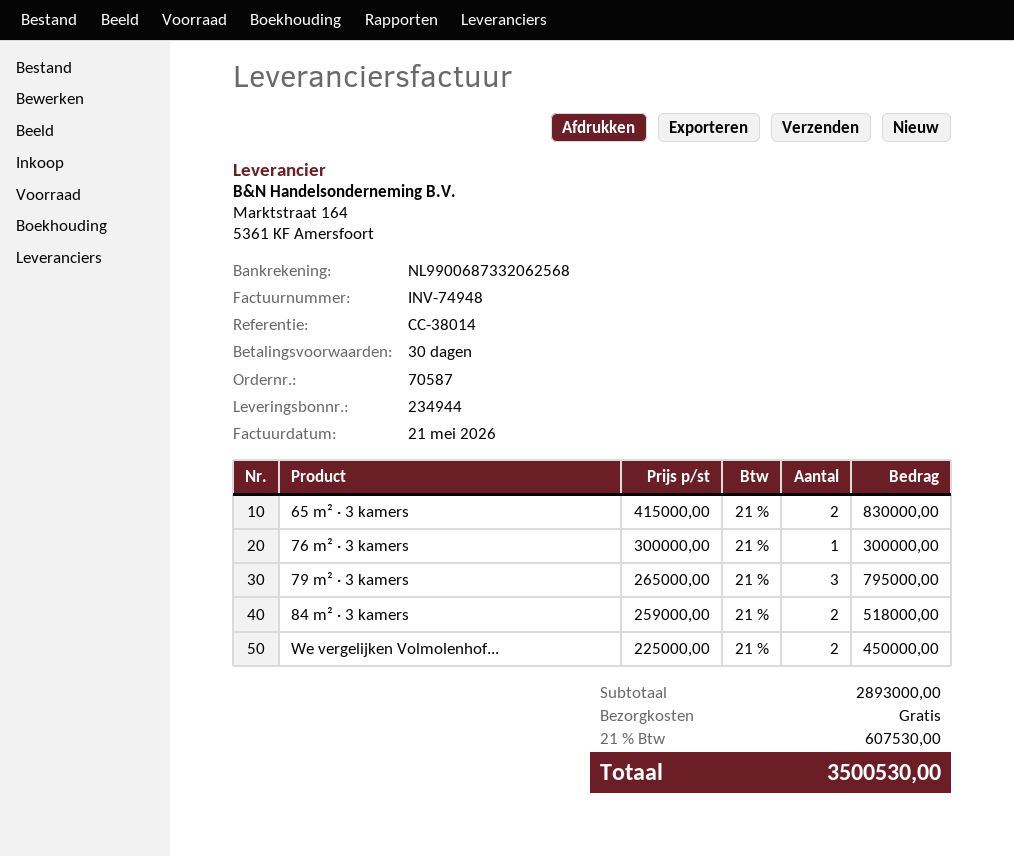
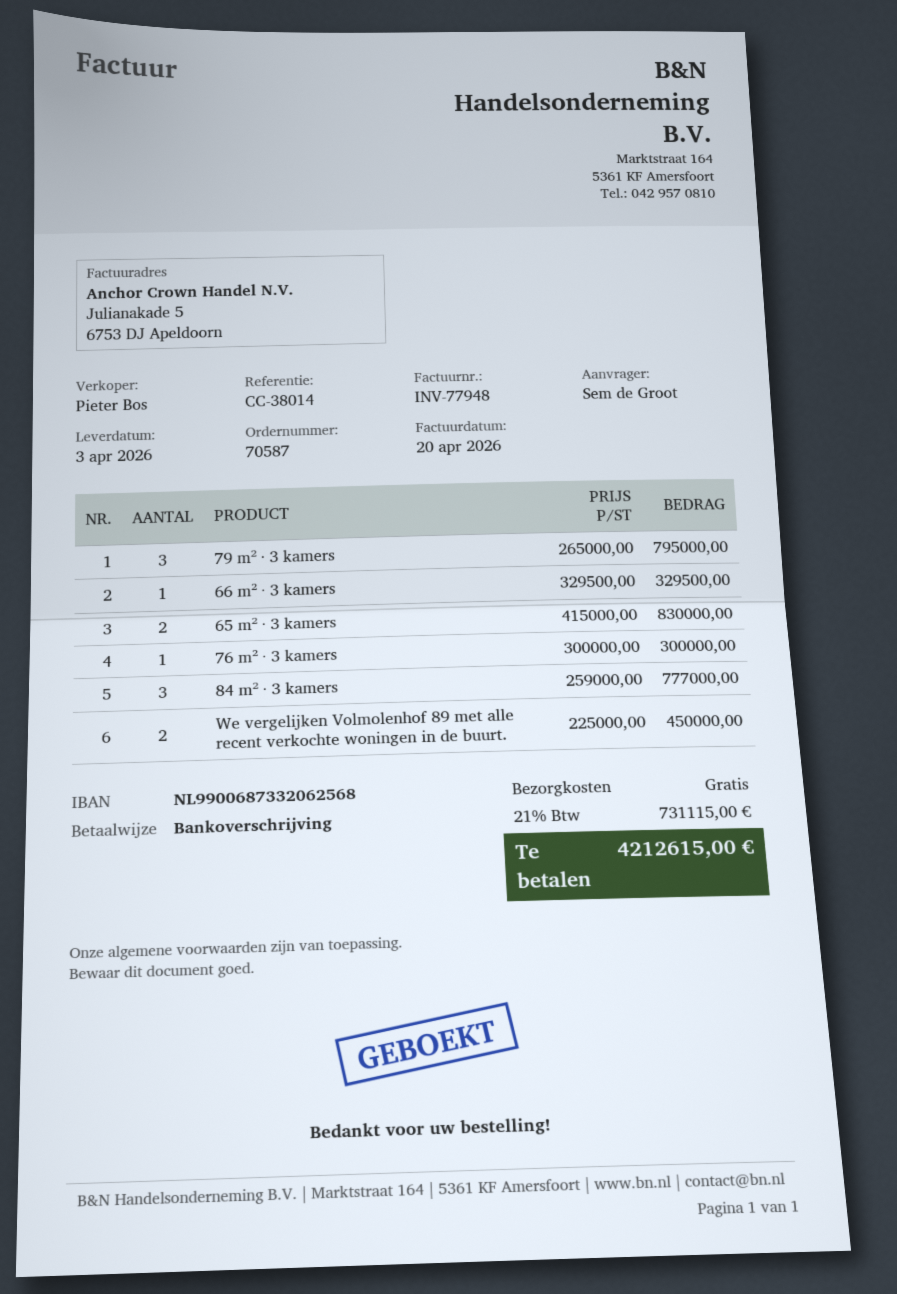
invoice number: INV-74948 -> INV-77948
invoice date: 2026-05-21 -> 2026-04-20
84 m² · 3 kamers: 2 x 259000.00 = 518000.00 -> 3 x 259000.00 = 777000.00
66 m² · 3 kamers: none -> 1 x 329500.00 = 329500.00
tax: 21% = 607530.00 -> 21% = 731115.00
total: 3500530.00 -> 4212615.00

